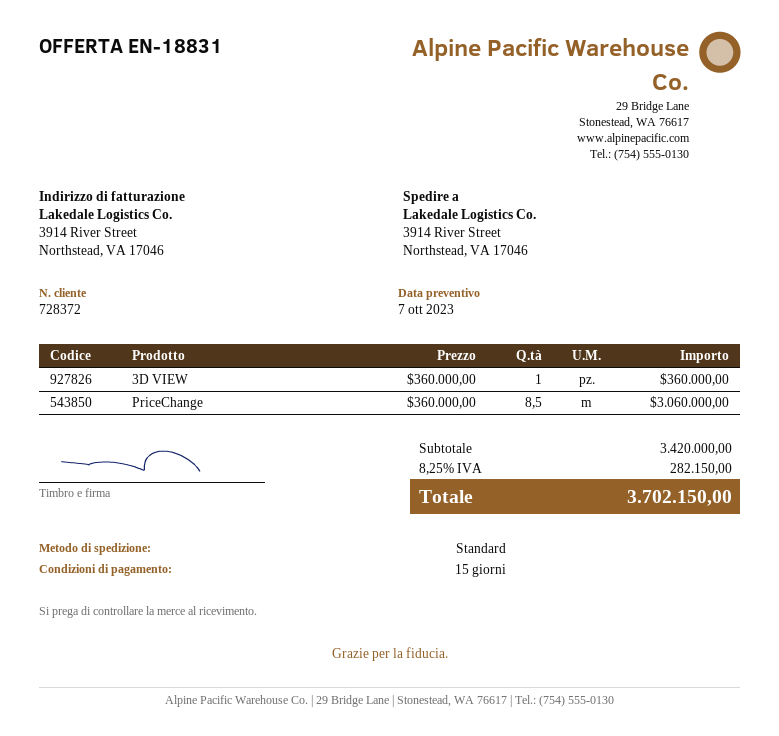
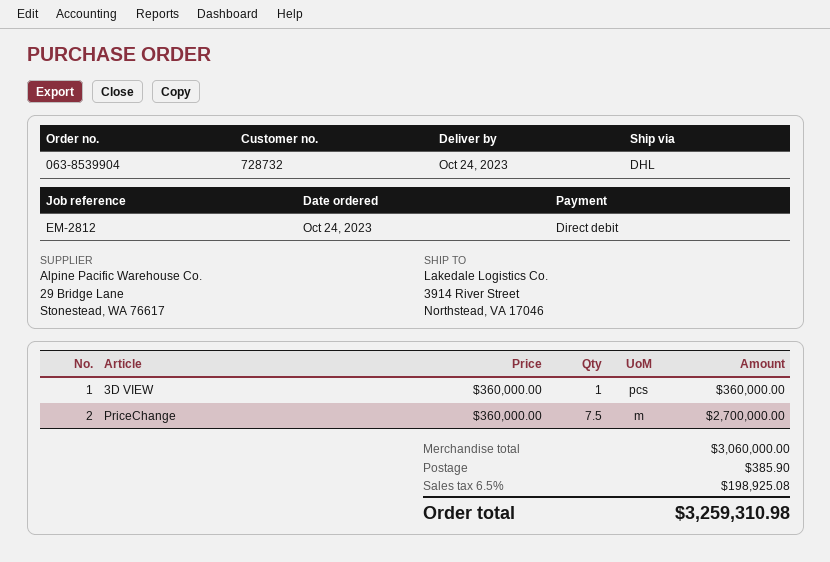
customer number: 728372 -> 728732
shipping method: standard -> DHL
PriceChange: 8.5 x 360000.00 = 3060000.00 -> 7.5 x 360000.00 = 2700000.00
subtotal: 3420000.00 -> 3060000.00
shipping: none -> 385.90
tax: 8.25% = 282150.00 -> 6.5% = 198925.08
total: 3702150.00 -> 3259310.98

